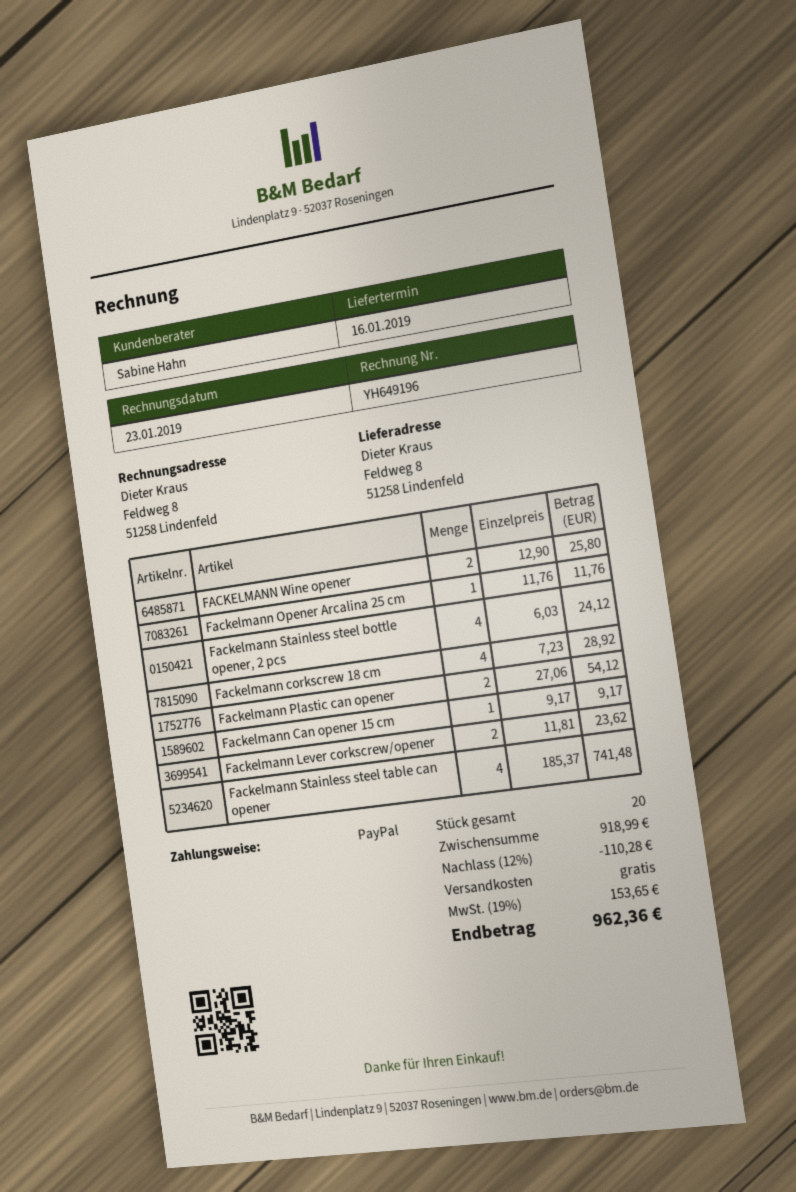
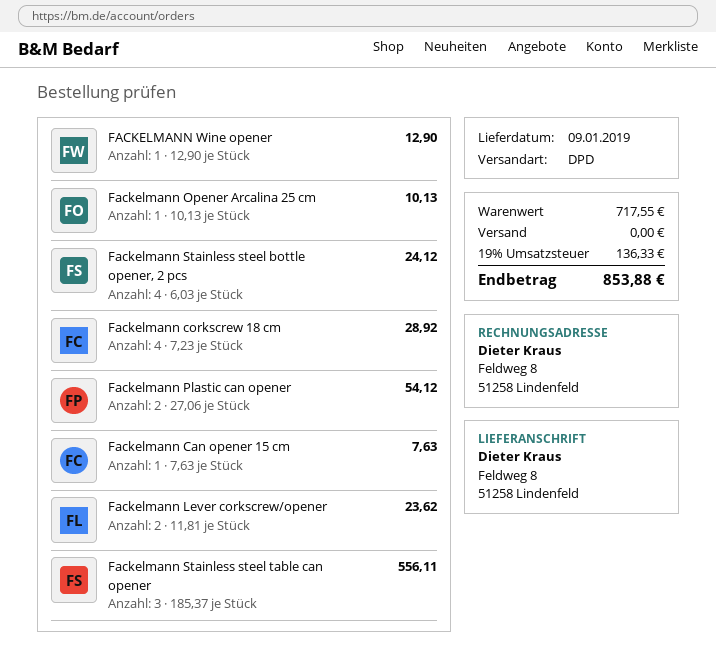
delivery date: 2019-01-16 -> 2019-01-09
FACKELMANN Wine opener: 2 x 12.90 = 25.80 -> 1 x 12.90 = 12.90
Fackelmann Opener Arcalina 25 cm: 1 x 11.76 = 11.76 -> 1 x 10.13 = 10.13
Fackelmann Can opener 15 cm: 1 x 9.17 = 9.17 -> 1 x 7.63 = 7.63
Fackelmann Stainless steel table can opener: 4 x 185.37 = 741.48 -> 3 x 185.37 = 556.11
subtotal: 918.99 -> 717.55
discount: 12% = 110.28 -> none
tax: 19% = 153.65 -> 19% = 136.33
total: 962.36 -> 853.88

